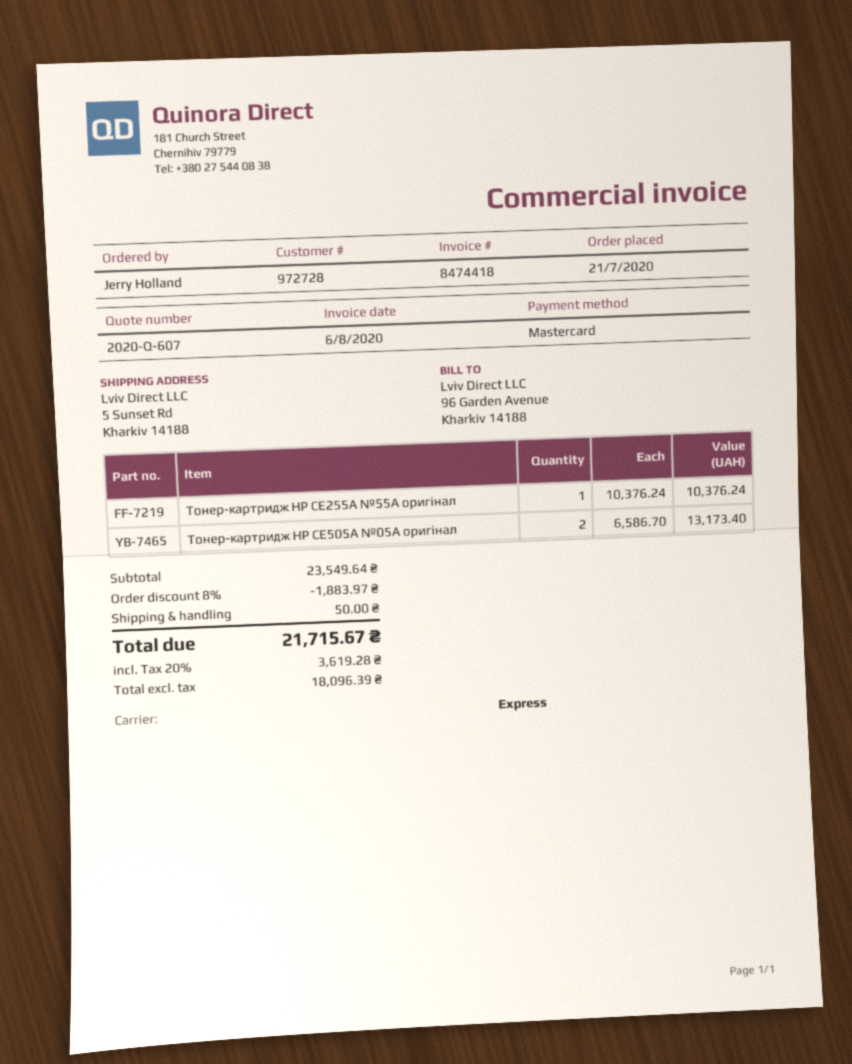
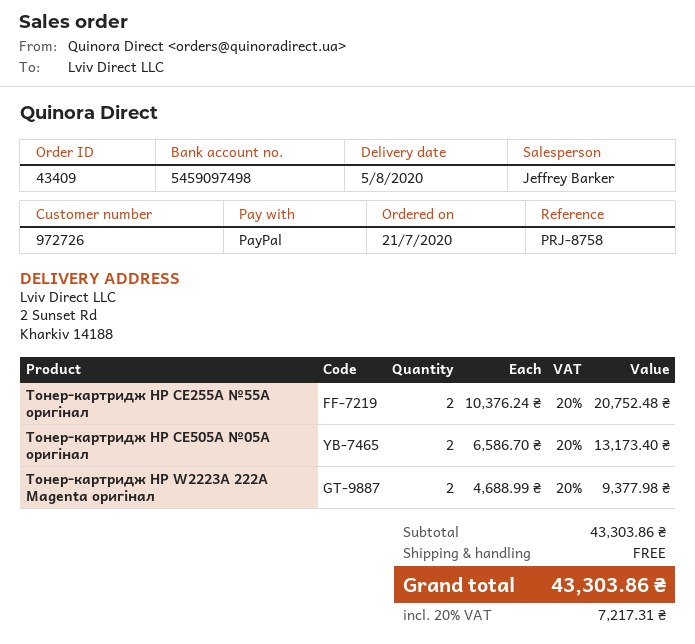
customer number: 972728 -> 972726
payment method: Mastercard -> PayPal
ship to: 5 Sunset Rd, Kharkiv 14188 -> 2 Sunset Rd, Kharkiv 14188
Тонер-картридж HP CE255A №55A оригінал: 1 x 10376.24 = 10376.24 -> 2 x 10376.24 = 20752.48
Тонер-картридж HP W2223A 222A Magenta оригінал: none -> 2 x 4688.99 = 9377.98
subtotal: 23549.64 -> 43303.86
discount: 8% = 1883.97 -> none
shipping: 50.00 -> 0.00
tax: 20% = 3619.28 -> 20% = 7217.31
total: 21715.67 -> 43303.86

